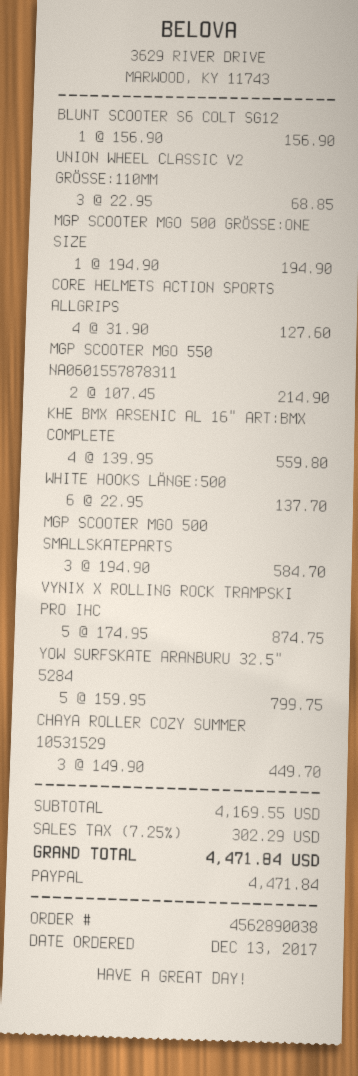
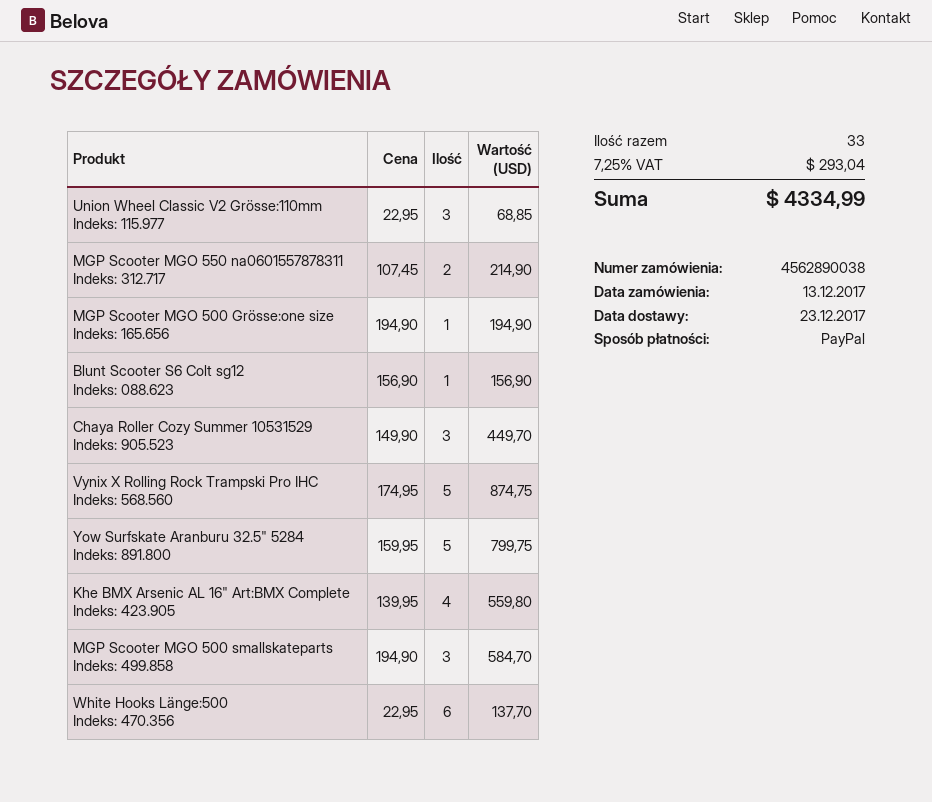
CORE HELMETS ACTION SPORTS ALLGRIPS: 4 x 31.90 = 127.60 -> none
tax: 7.25% = 302.29 -> 7.25% = 293.04
total: 4471.84 -> 4334.99

